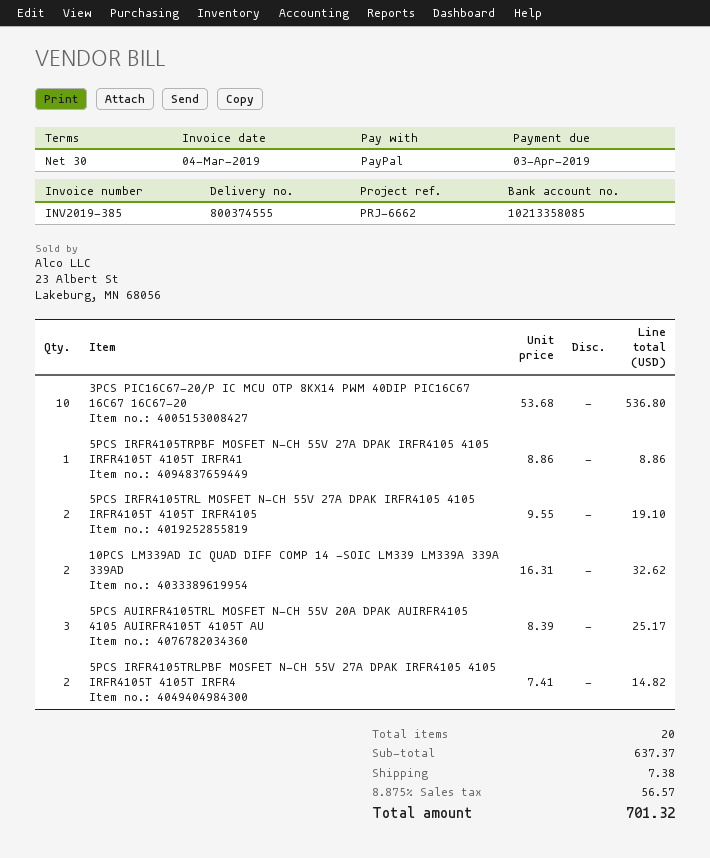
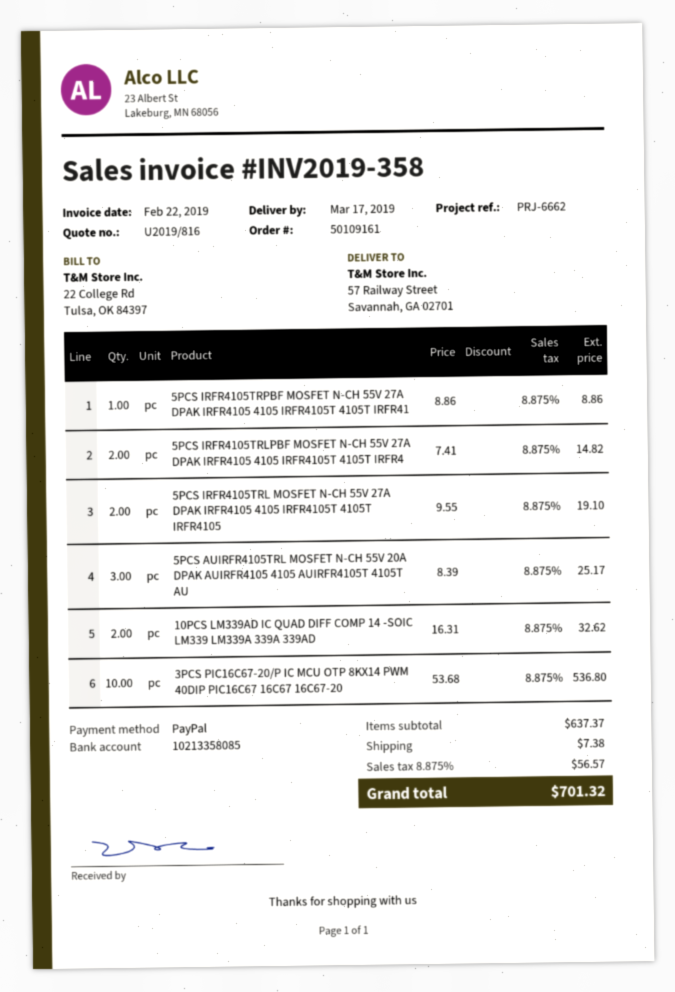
invoice number: INV2019-385 -> INV2019-358
invoice date: 2019-03-04 -> 2019-02-22

